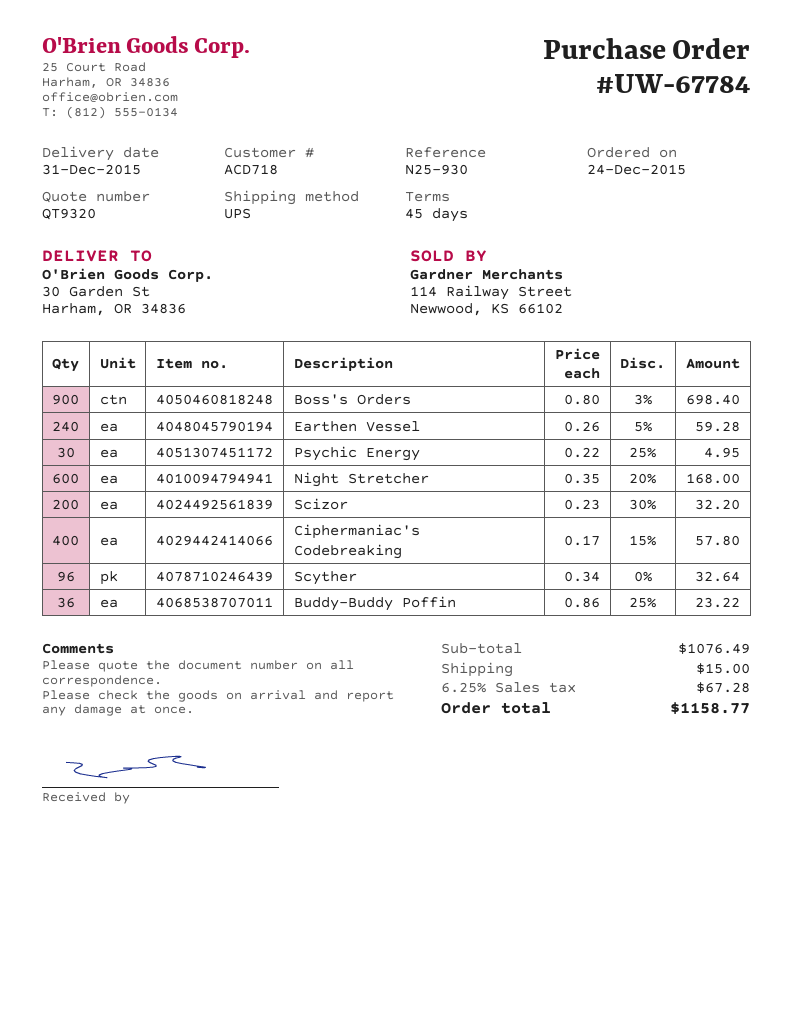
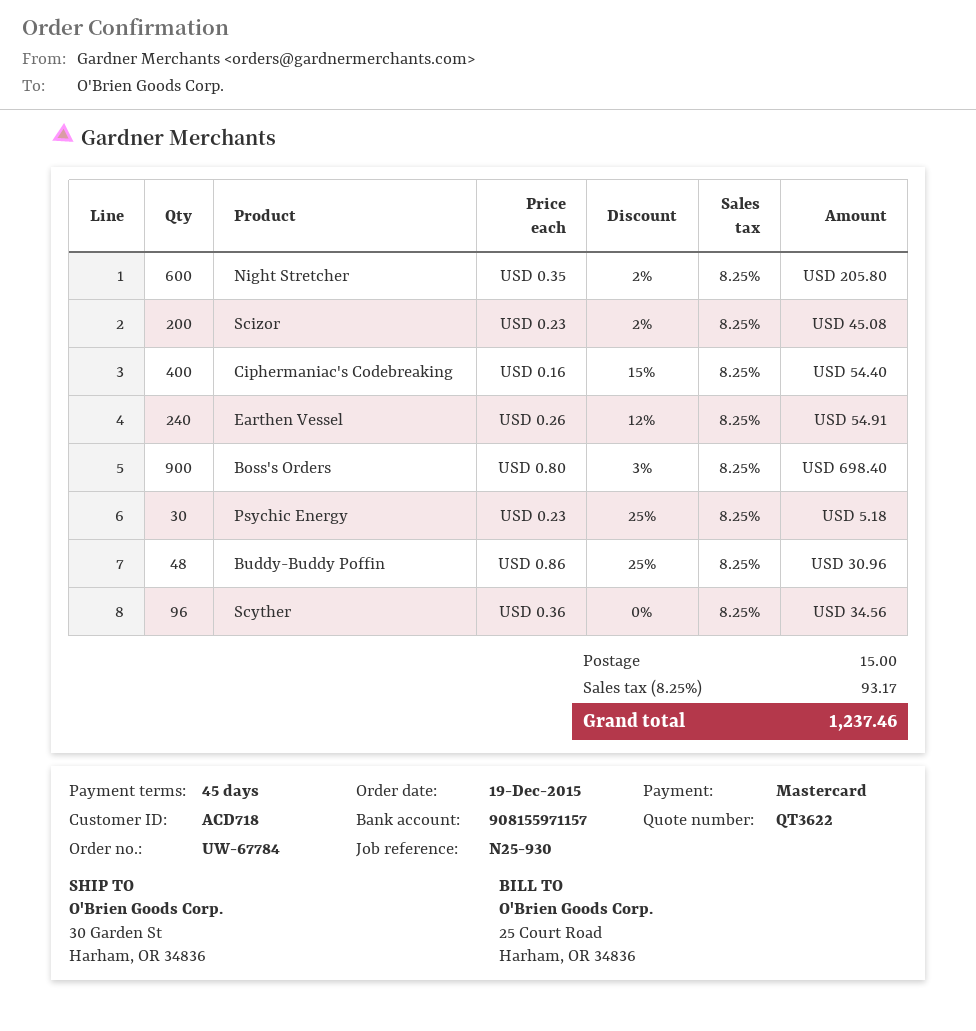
quote number: QT9320 -> QT3622
order date: 2015-12-24 -> 2015-12-19
Earthen Vessel: 240 x 0.26 - 5% = 59.28 -> 240 x 0.26 - 12% = 54.91
Psychic Energy: 30 x 0.22 - 25% = 4.95 -> 30 x 0.23 - 25% = 5.18
Night Stretcher: 600 x 0.35 - 20% = 168.00 -> 600 x 0.35 - 2% = 205.80
Scizor: 200 x 0.23 - 30% = 32.20 -> 200 x 0.23 - 2% = 45.08
Ciphermaniac's Codebreaking: 400 x 0.17 - 15% = 57.80 -> 400 x 0.16 - 15% = 54.40
Scyther: 96 x 0.34 = 32.64 -> 96 x 0.36 = 34.56
Buddy-Buddy Poffin: 36 x 0.86 - 25% = 23.22 -> 48 x 0.86 - 25% = 30.96
tax: 6.25% = 67.28 -> 8.25% = 93.17
total: 1158.77 -> 1237.46

